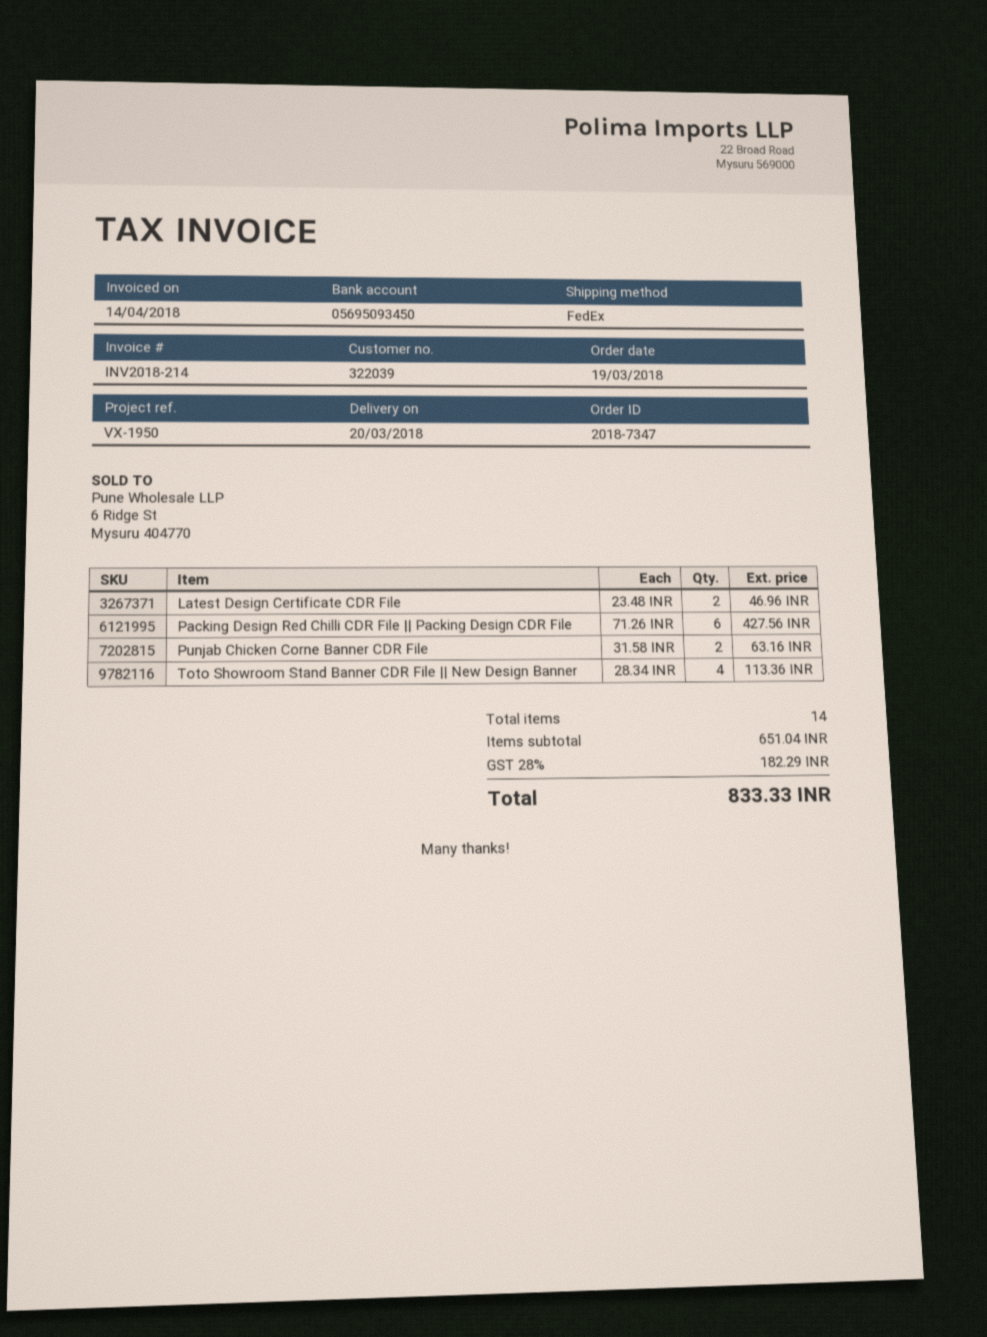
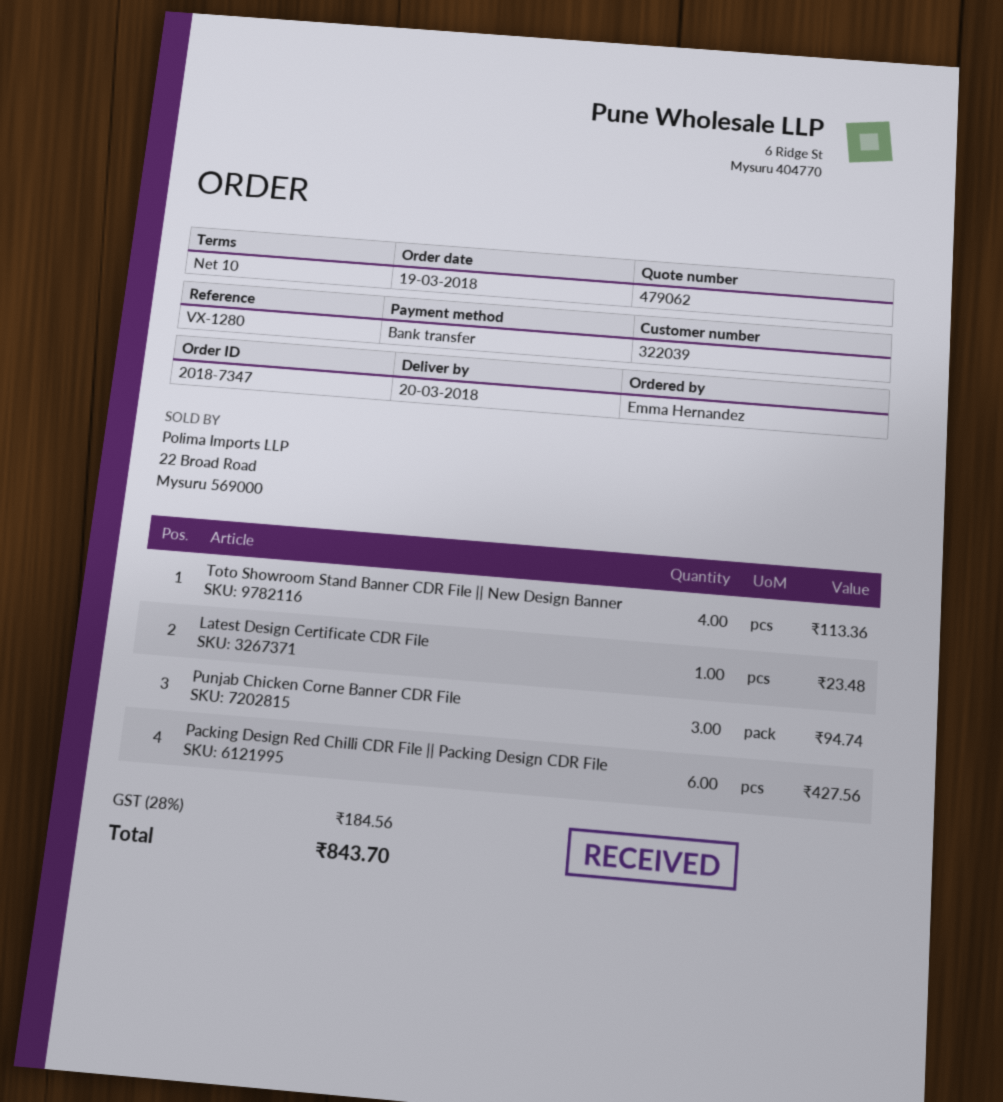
reference: VX-1950 -> VX-1280
Latest Design Certificate CDR File: 2 for 46.96 -> 1 for 23.48
Punjab Chicken Corne Banner CDR File: 2 for 63.16 -> 3 for 94.74
tax: 28% = 182.29 -> 28% = 184.56
total: 833.33 -> 843.70

